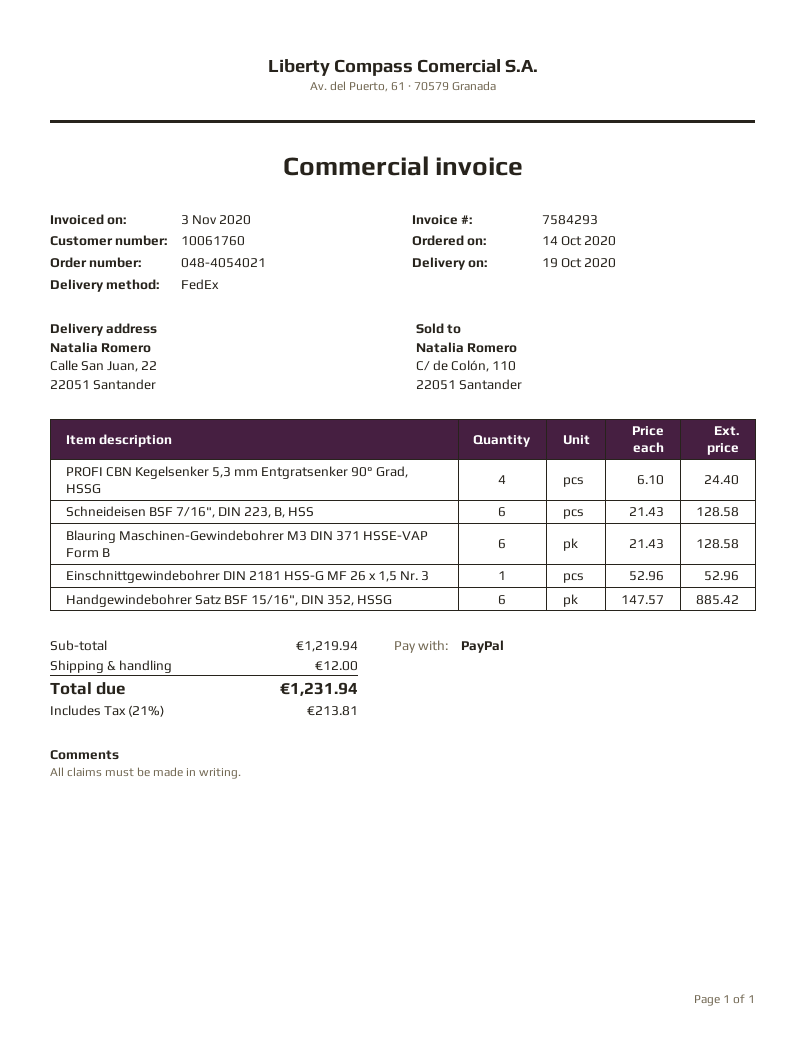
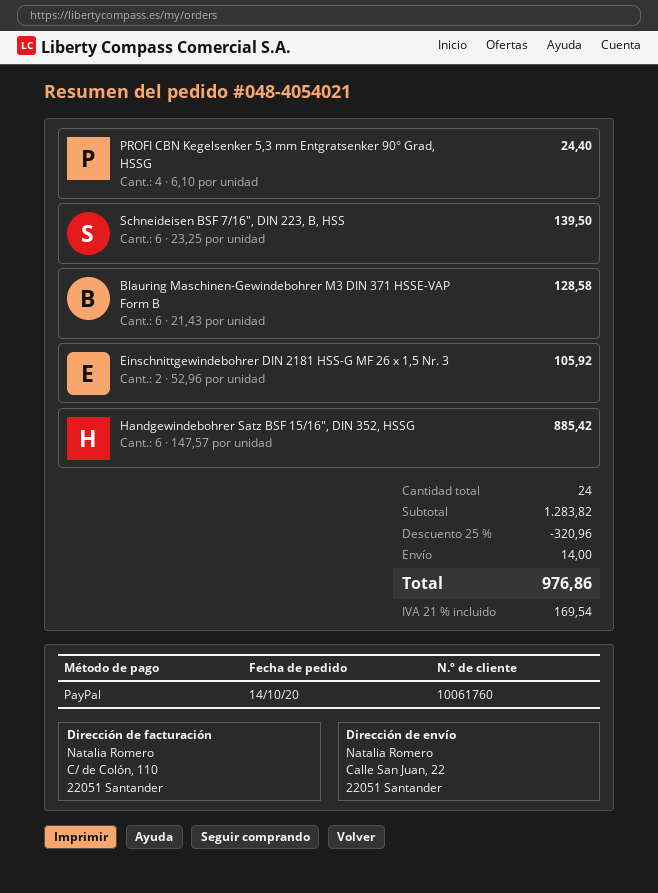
Schneideisen BSF 7/16", DIN 223, B, HSS: 6 x 21.43 = 128.58 -> 6 x 23.25 = 139.50
Einschnittgewindebohrer DIN 2181 HSS-G MF 26 x 1,5 Nr. 3: 1 x 52.96 = 52.96 -> 2 x 52.96 = 105.92
subtotal: 1219.94 -> 1283.82
discount: none -> 25% = 320.96
shipping: 12.00 -> 14.00
tax: 21% = 213.81 -> 21% = 169.54
total: 1231.94 -> 976.86

